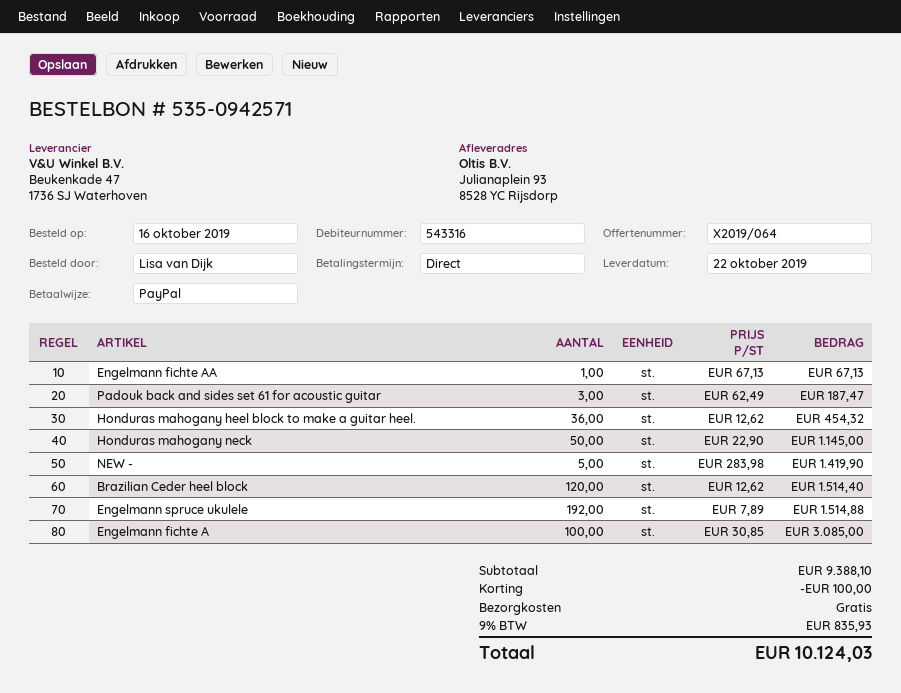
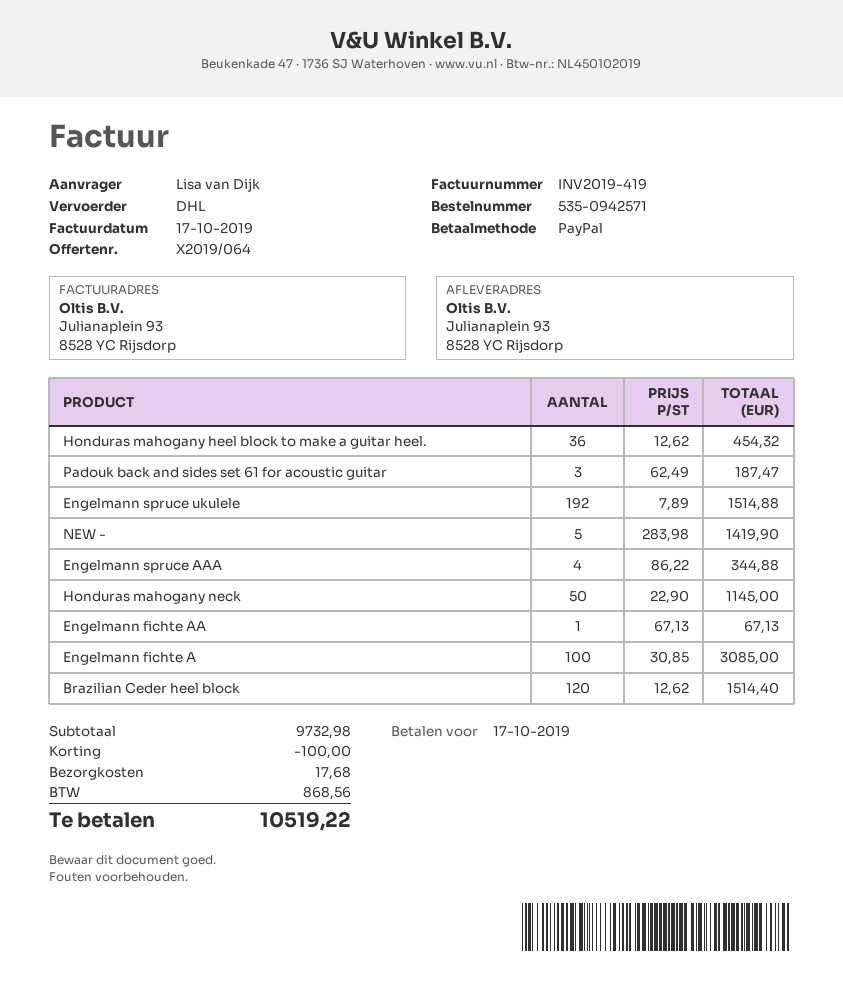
Engelmann spruce AAA: none -> 4 x 86.22 = 344.88
subtotal: 9388.10 -> 9732.98
shipping: 0.00 -> 17.68
tax: 835.93 -> 868.56
total: 10124.03 -> 10519.22

